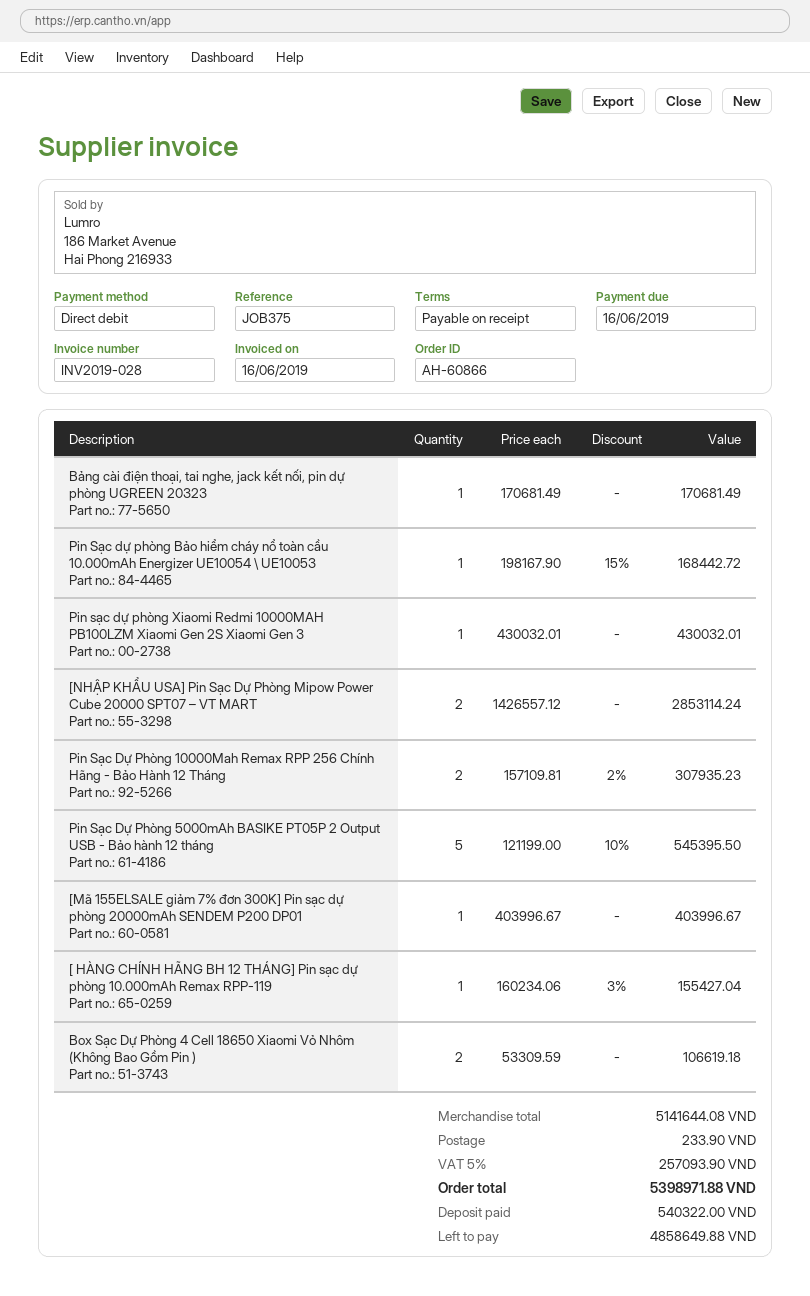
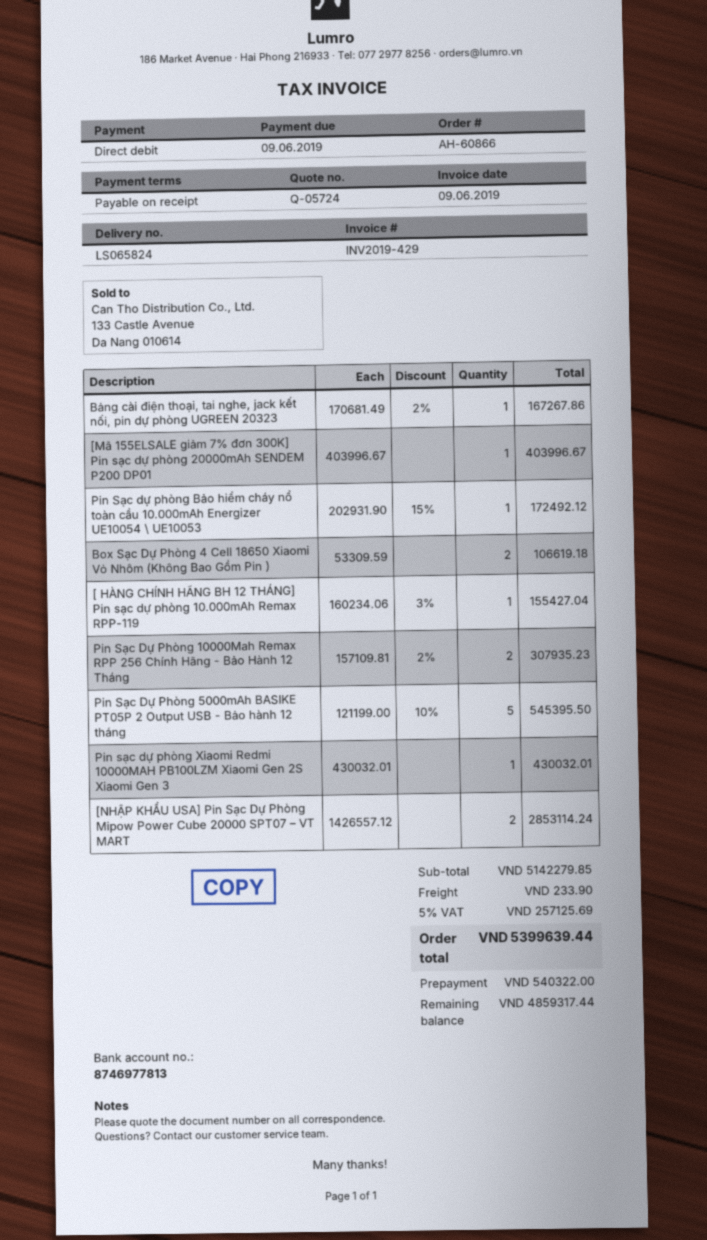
invoice number: INV2019-028 -> INV2019-429
invoice date: 2019-06-16 -> 2019-06-09
due date: 2019-06-16 -> 2019-06-09
Bảng cài điện thoại, tai nghe, jack kết nối, pin dự phòng UGREEN 20323: 1 x 170681.49 = 170681.49 -> 1 x 170681.49 - 2% = 167267.86
Pin Sạc dự phòng Bảo hiểm cháy nổ toàn cầu 10.000mAh Energizer UE10054 \ UE10053: 1 x 198167.90 - 15% = 168442.72 -> 1 x 202931.90 - 15% = 172492.12
subtotal: 5141644.08 -> 5142279.85
tax: 5% = 257093.90 -> 5% = 257125.69
total: 5398971.88 -> 5399639.44
balance: 4858649.88 -> 4859317.44

